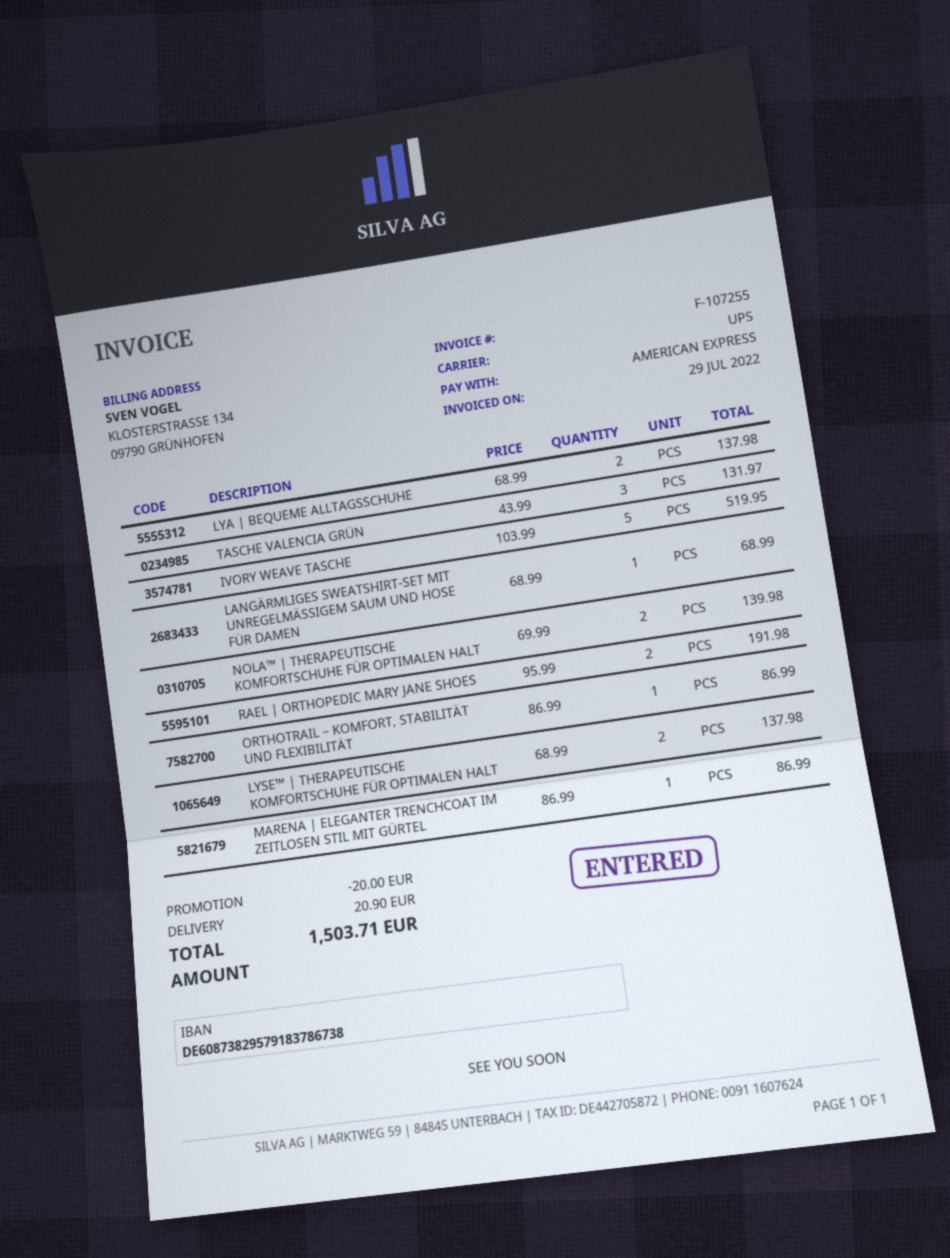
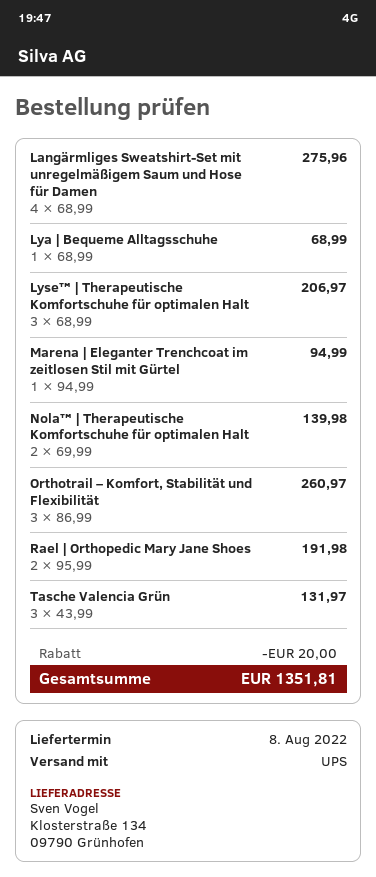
LYA | BEQUEME ALLTAGSSCHUHE: 2 x 68.99 = 137.98 -> 1 x 68.99 = 68.99
IVORY WEAVE TASCHE: 5 x 103.99 = 519.95 -> none
LANGÄRMLIGES SWEATSHIRT-SET MIT UNREGELMÄSSIGEM SAUM UND HOSE FÜR DAMEN: 1 x 68.99 = 68.99 -> 4 x 68.99 = 275.96
ORTHOTRAIL – KOMFORT, STABILITÄT UND FLEXIBILITÄT: 1 x 86.99 = 86.99 -> 3 x 86.99 = 260.97
LYSE™ | THERAPEUTISCHE KOMFORTSCHUHE FÜR OPTIMALEN HALT: 2 x 68.99 = 137.98 -> 3 x 68.99 = 206.97
MARENA | ELEGANTER TRENCHCOAT IM ZEITLOSEN STIL MIT GÜRTEL: 1 x 86.99 = 86.99 -> 1 x 94.99 = 94.99
shipping: 20.90 -> none
total: 1503.71 -> 1351.81

